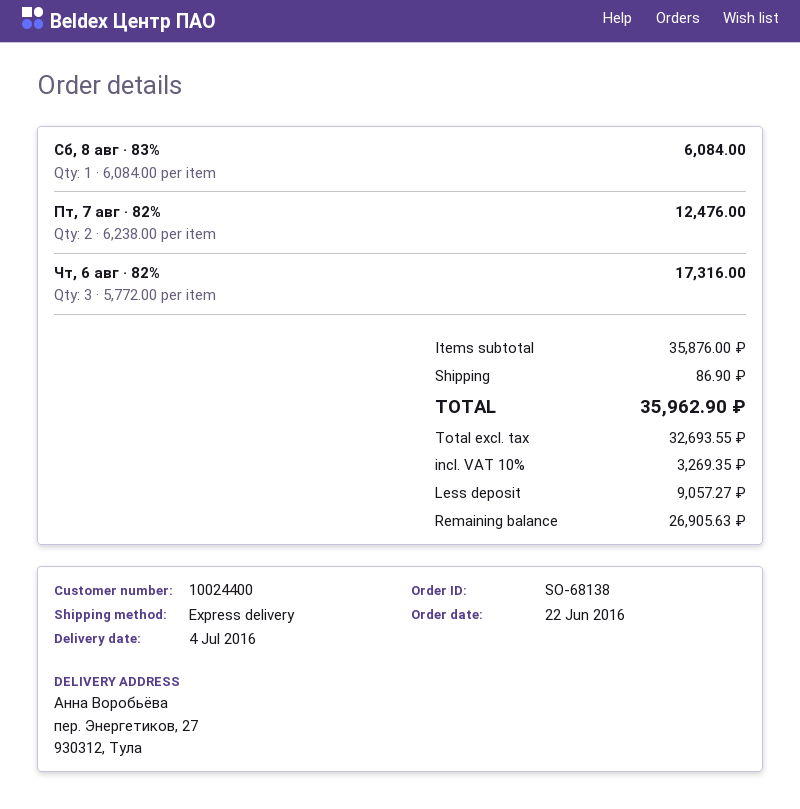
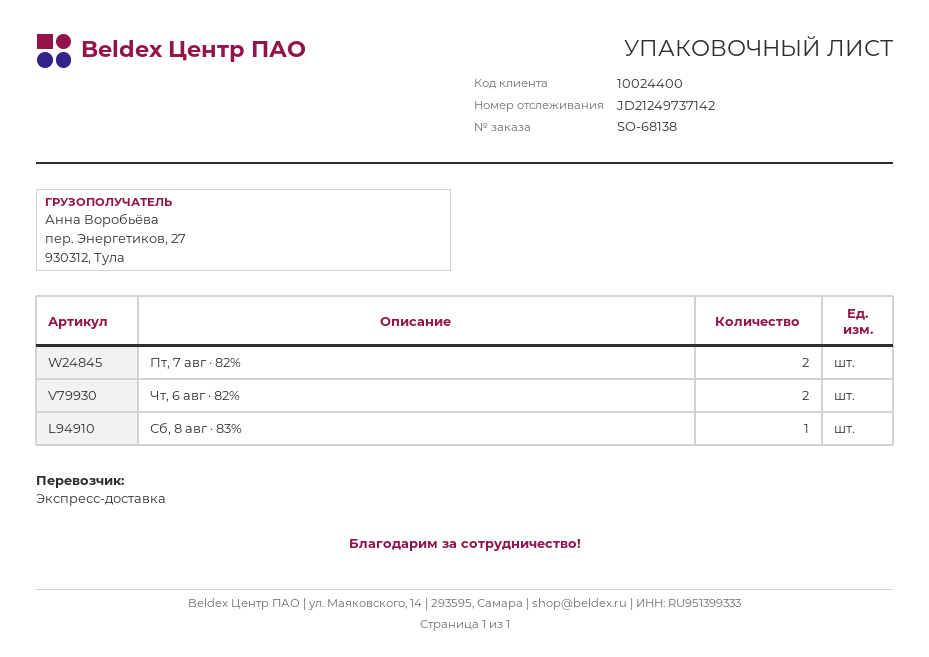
Чт, 6 авг · 82%: 3 -> 2

